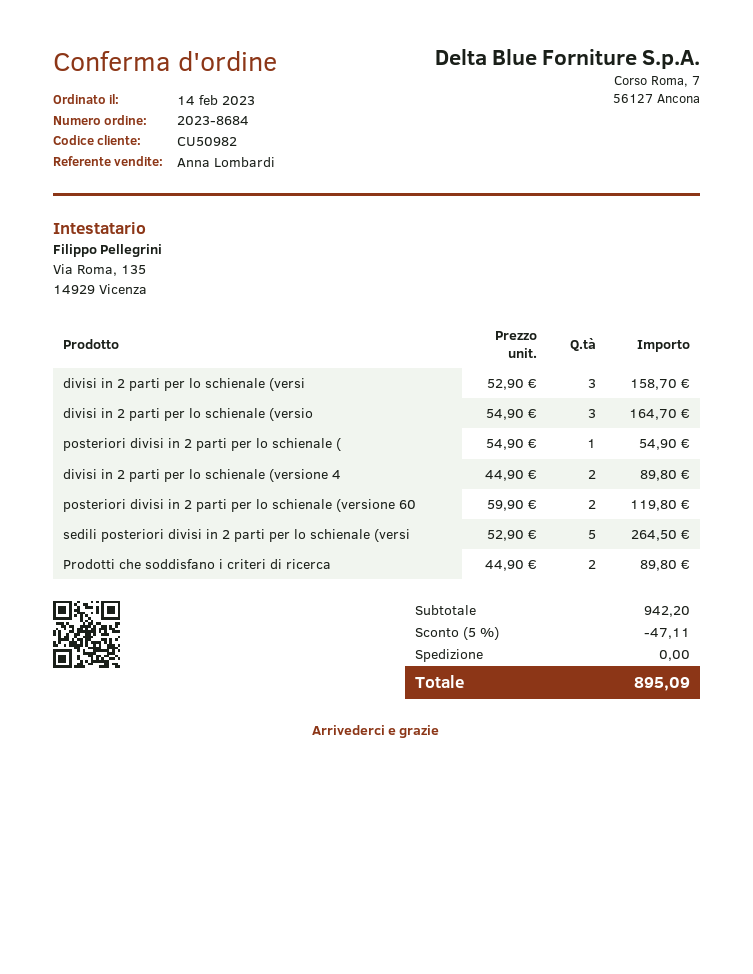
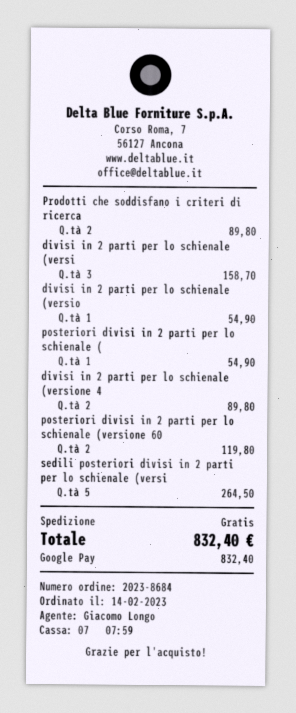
sales rep: Anna Lombardi -> Giacomo Longo
divisi in 2 parti per lo schienale (versio: 3 for 164.70 -> 1 for 54.90
discount: 5% = 47.11 -> none
total: 895.09 -> 832.40

